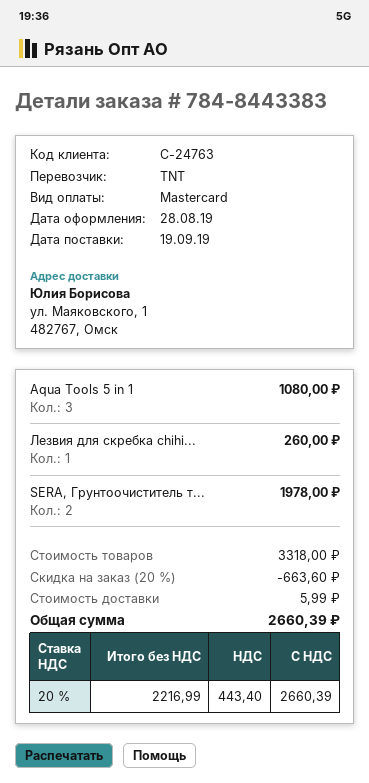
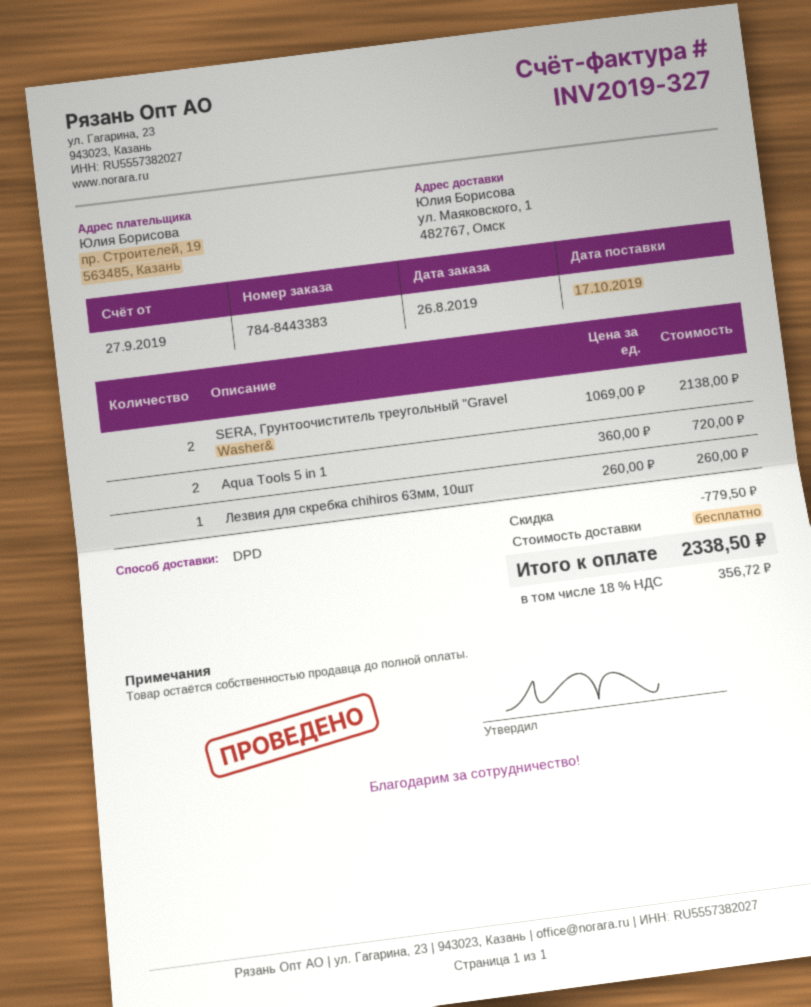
order date: 2019-08-28 -> 2019-08-26
delivery date: 2019-09-19 -> 2019-10-17
shipping method: TNT -> DPD
Aqua Tools 5 in 1: 3 for 1080.00 -> 2 for 720.00
SERA, Грунтоочиститель т...: 2 for 1978.00 -> 2 for 2138.00
discount: 663.60 -> 779.50
shipping: 5.99 -> 0.00
tax: 20% = 443.40 -> 18% = 356.72
total: 2660.39 -> 2338.50

